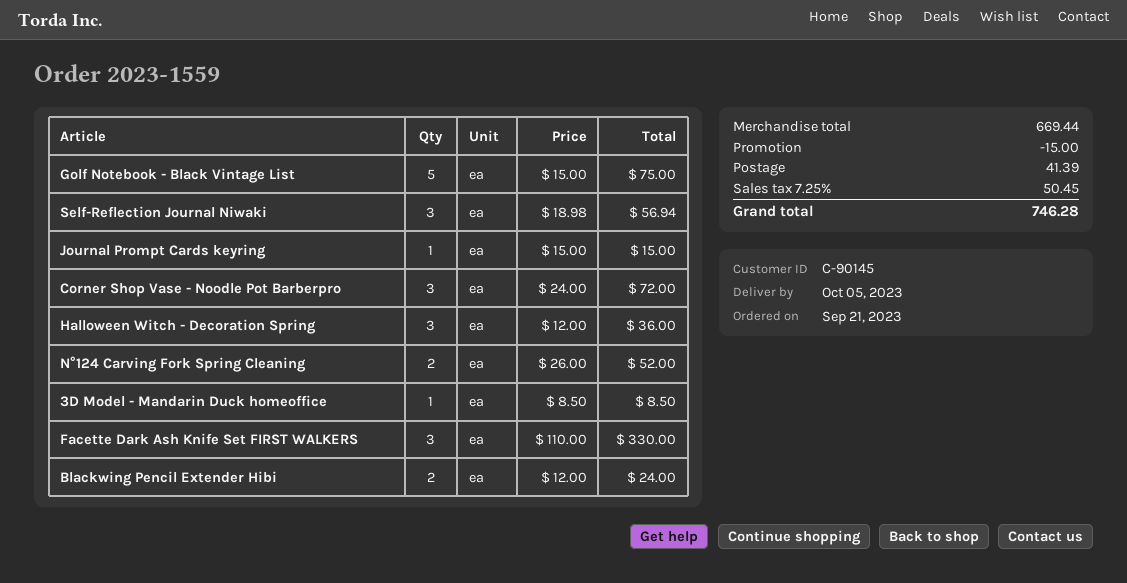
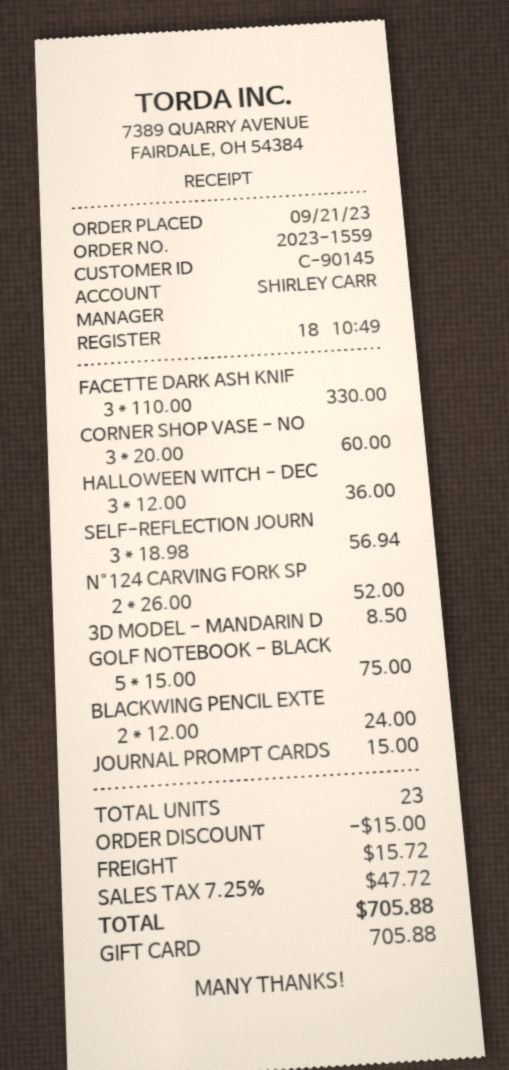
Corner Shop Vase - Noodle Pot Barberpro: 3 x 24.00 = 72.00 -> 3 x 20.00 = 60.00
shipping: 41.39 -> 15.72
tax: 7.25% = 50.45 -> 7.25% = 47.72
total: 746.28 -> 705.88

